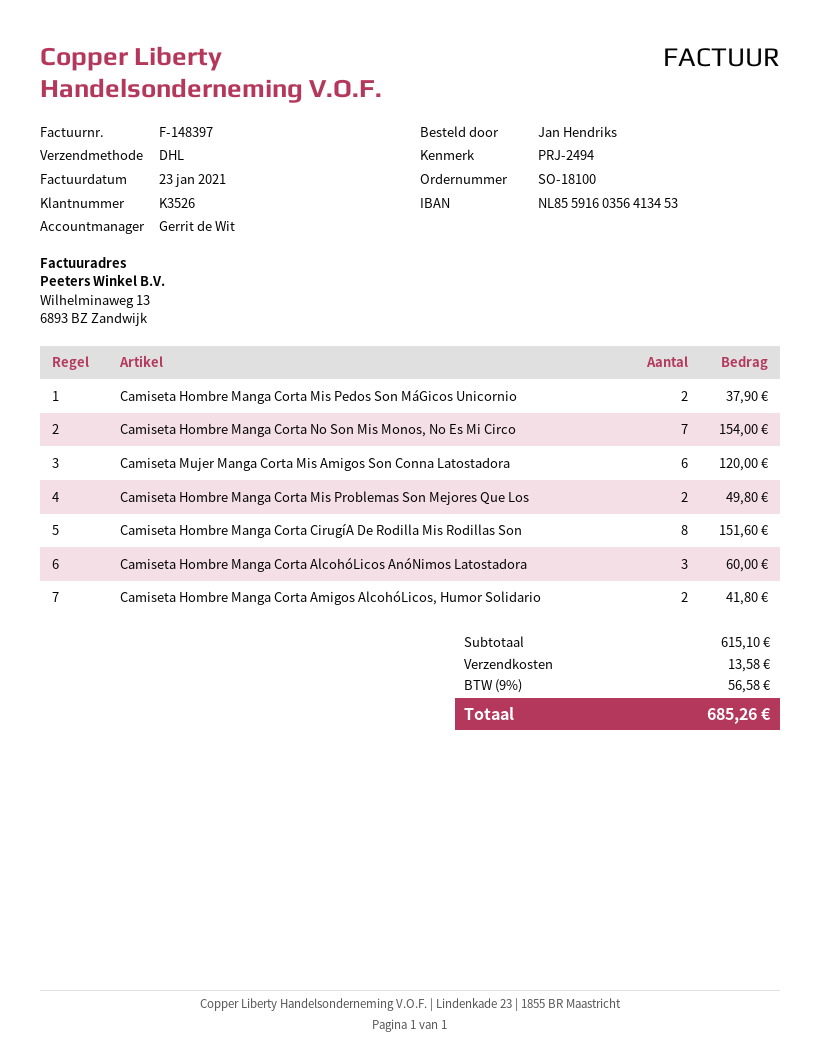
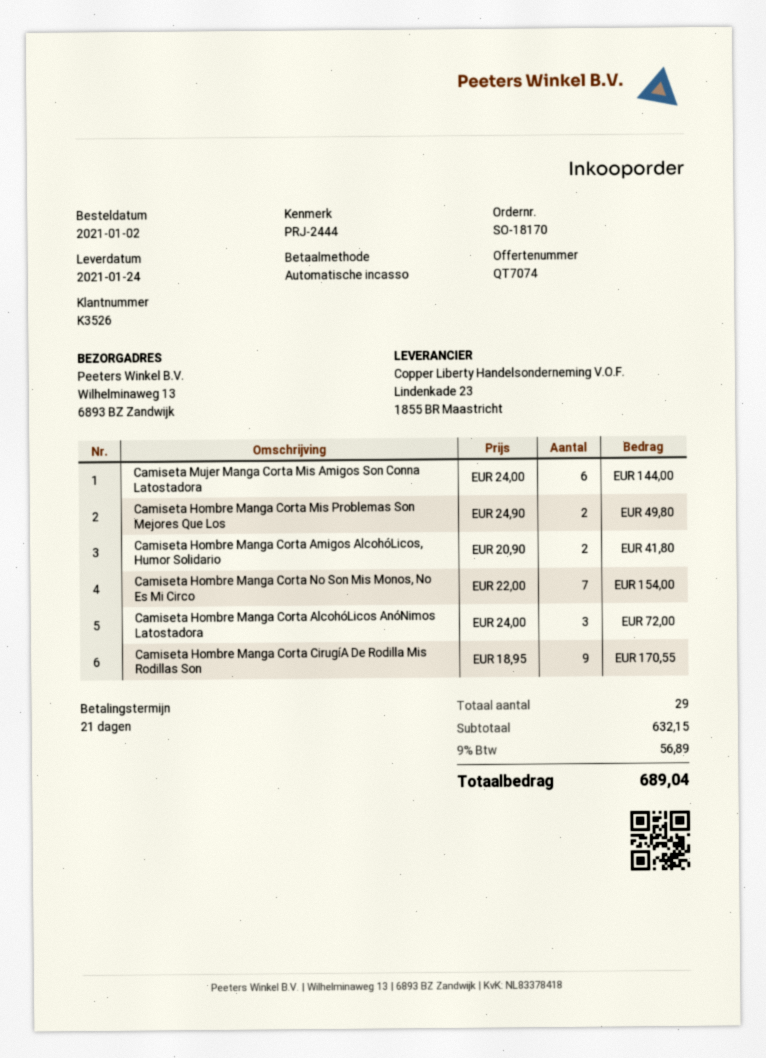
order number: SO-18100 -> SO-18170
reference: PRJ-2494 -> PRJ-2444
Camiseta Hombre Manga Corta Mis Pedos Son MáGicos Unicornio: 2 for 37.90 -> none
Camiseta Mujer Manga Corta Mis Amigos Son Conna Latostadora: 6 for 120.00 -> 6 for 144.00
Camiseta Hombre Manga Corta CirugíA De Rodilla Mis Rodillas Son: 8 for 151.60 -> 9 for 170.55
Camiseta Hombre Manga Corta AlcohóLicos AnóNimos Latostadora: 3 for 60.00 -> 3 for 72.00
subtotal: 615.10 -> 632.15
shipping: 13.58 -> none
tax: 9% = 56.58 -> 9% = 56.89
total: 685.26 -> 689.04

